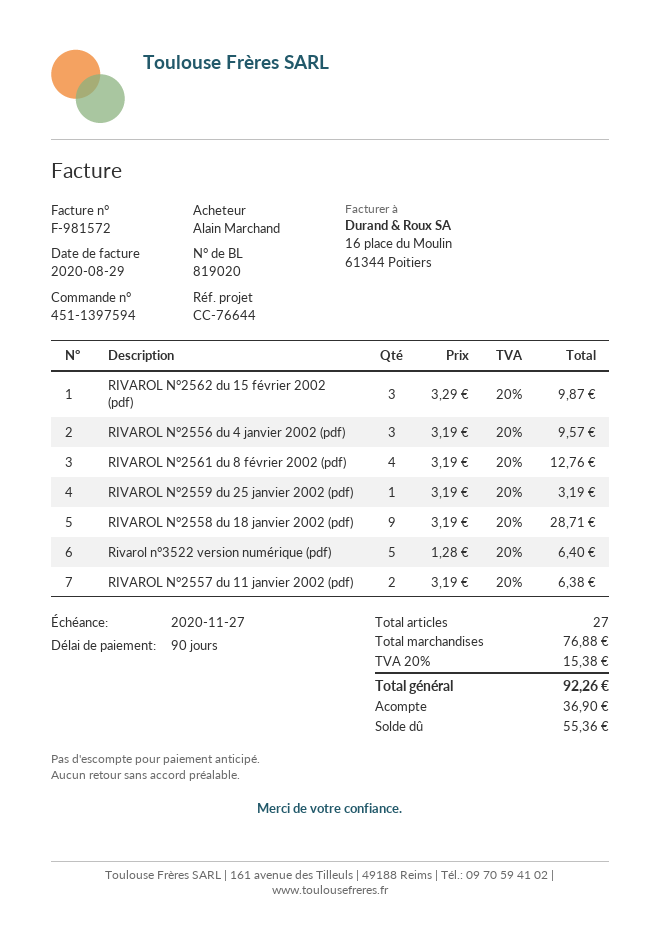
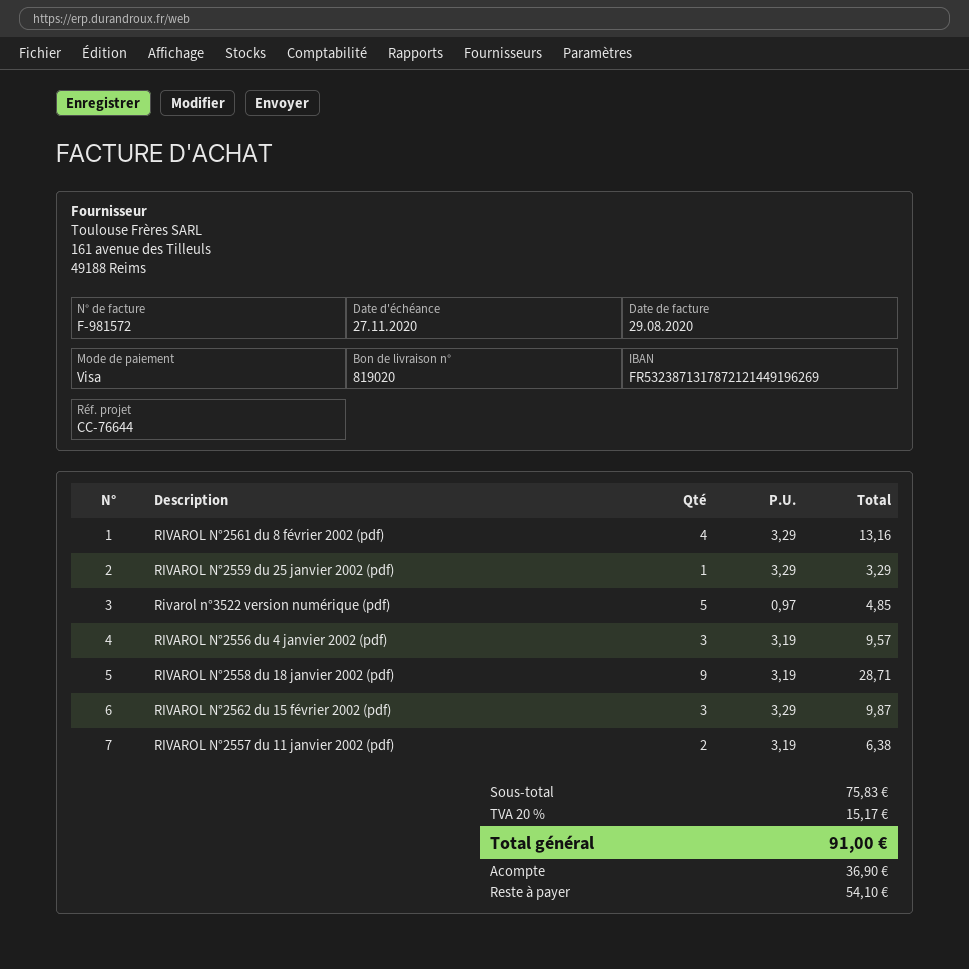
RIVAROL N°2561 du 8 février 2002 (pdf): 4 x 3.19 = 12.76 -> 4 x 3.29 = 13.16
RIVAROL N°2559 du 25 janvier 2002 (pdf): 1 x 3.19 = 3.19 -> 1 x 3.29 = 3.29
Rivarol n°3522 version numérique (pdf): 5 x 1.28 = 6.40 -> 5 x 0.97 = 4.85
subtotal: 76.88 -> 75.83
tax: 20% = 15.38 -> 20% = 15.17
total: 92.26 -> 91.00
balance: 55.36 -> 54.10

